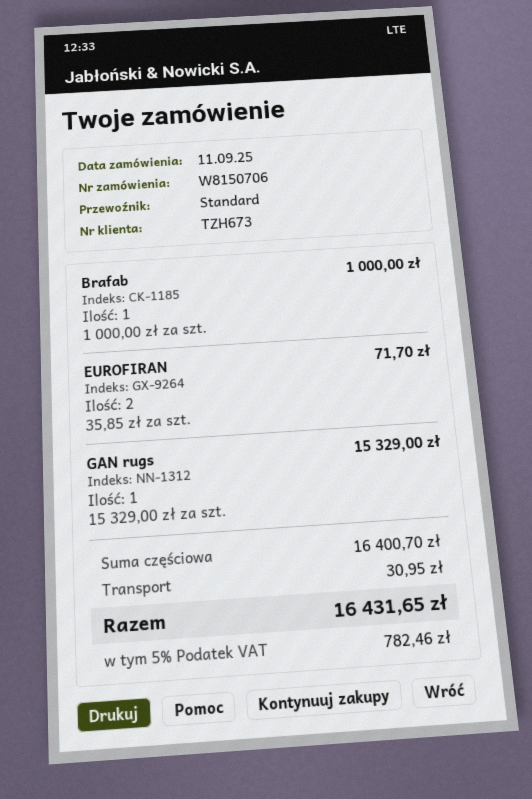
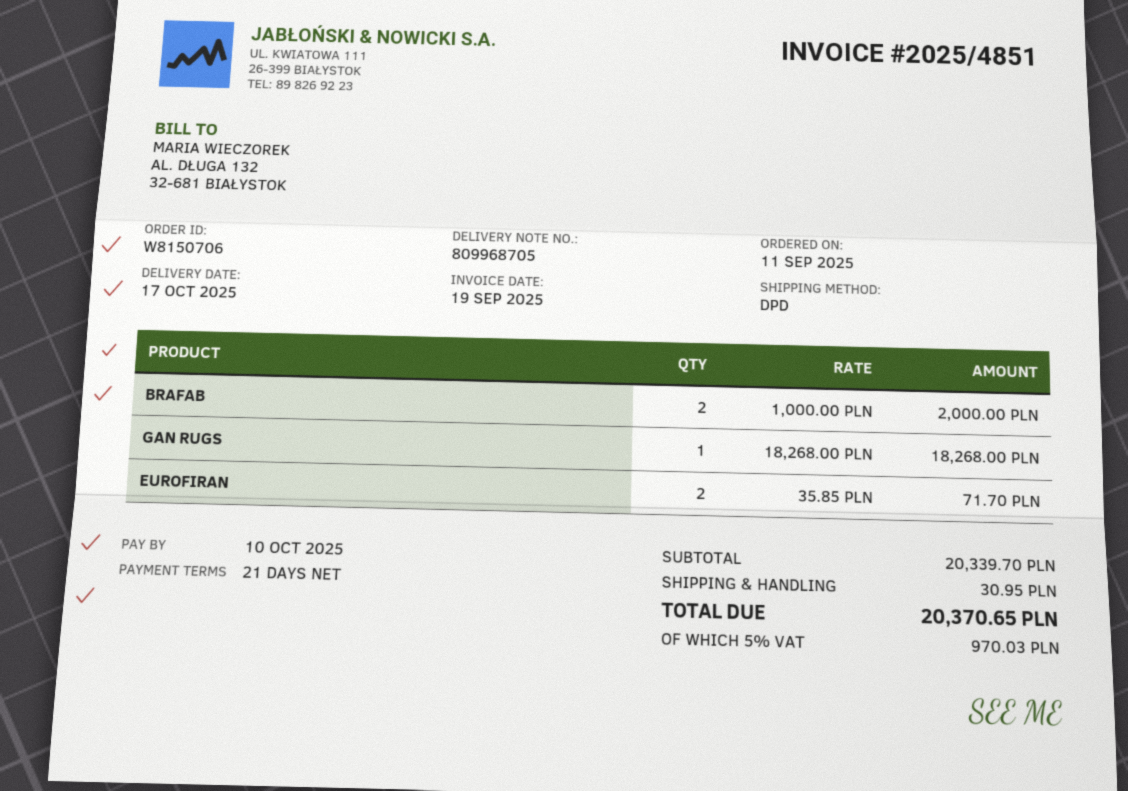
shipping method: standard -> DPD
Brafab: 1 x 1000.00 = 1000.00 -> 2 x 1000.00 = 2000.00
GAN rugs: 1 x 15329.00 = 15329.00 -> 1 x 18268.00 = 18268.00
subtotal: 16400.70 -> 20339.70
tax: 5% = 782.46 -> 5% = 970.03
total: 16431.65 -> 20370.65

